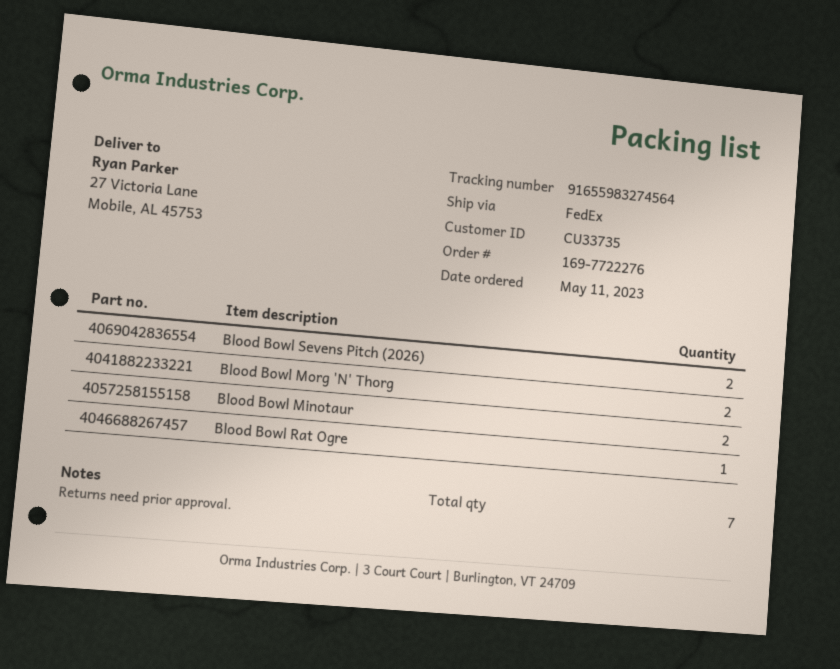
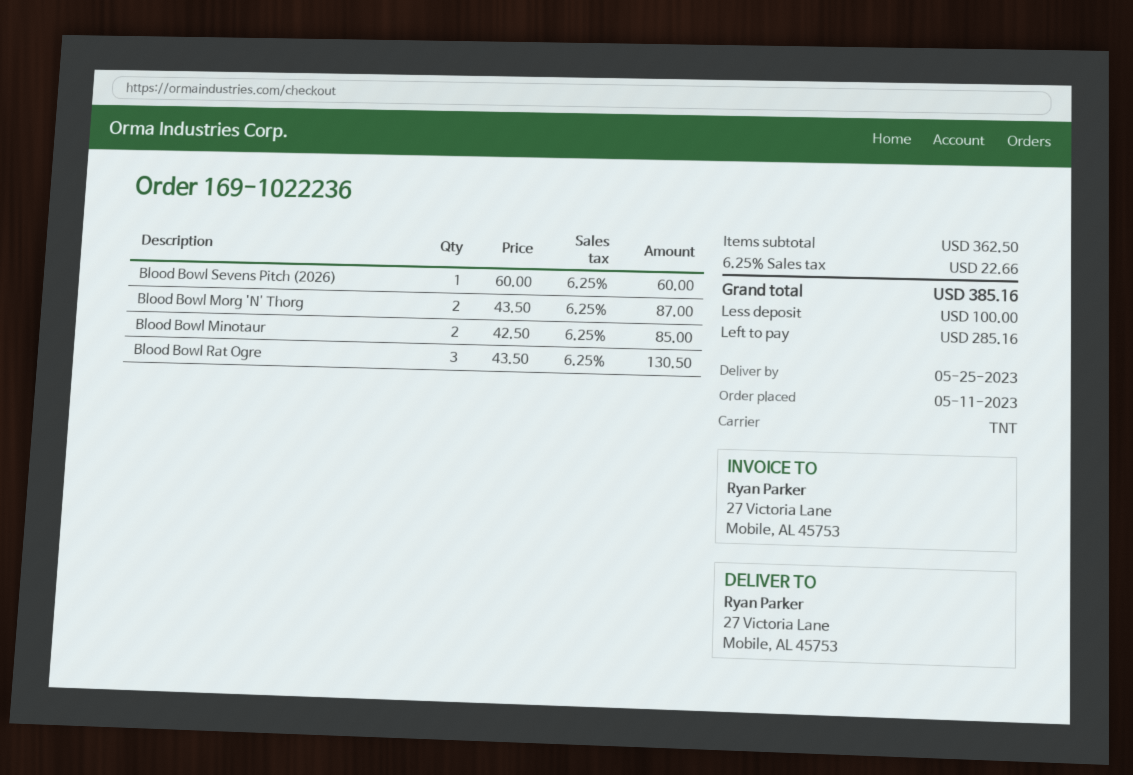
order number: 169-7722276 -> 169-1022236
shipping method: FedEx -> TNT
Blood Bowl Sevens Pitch (2026): 2 -> 1
Blood Bowl Rat Ogre: 1 -> 3

